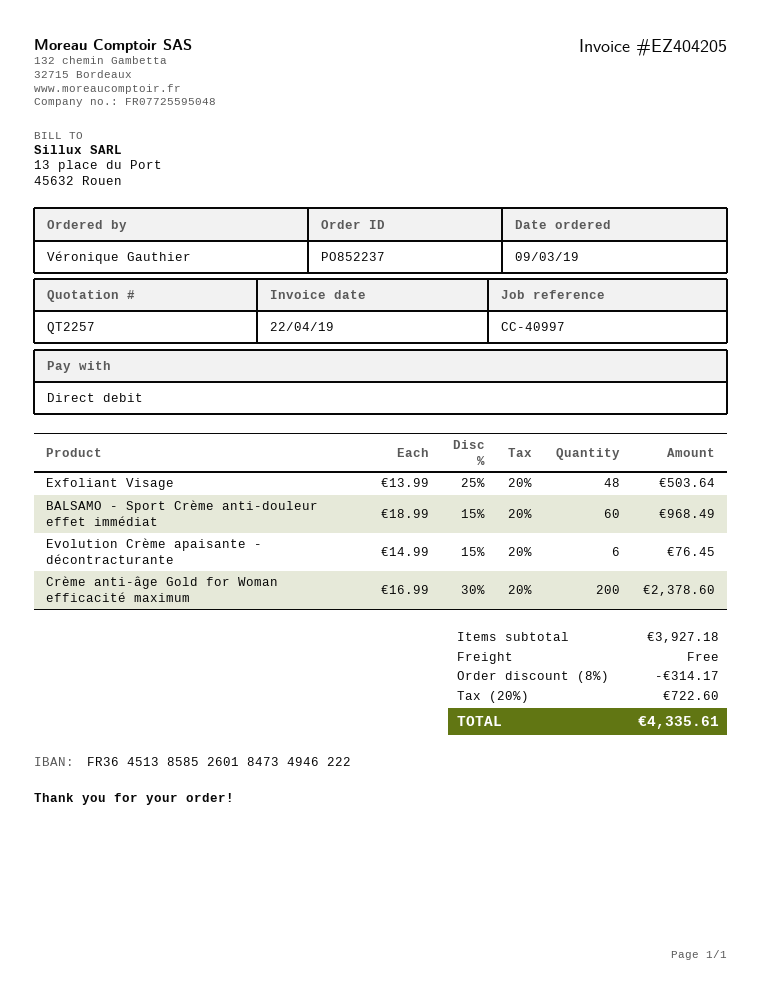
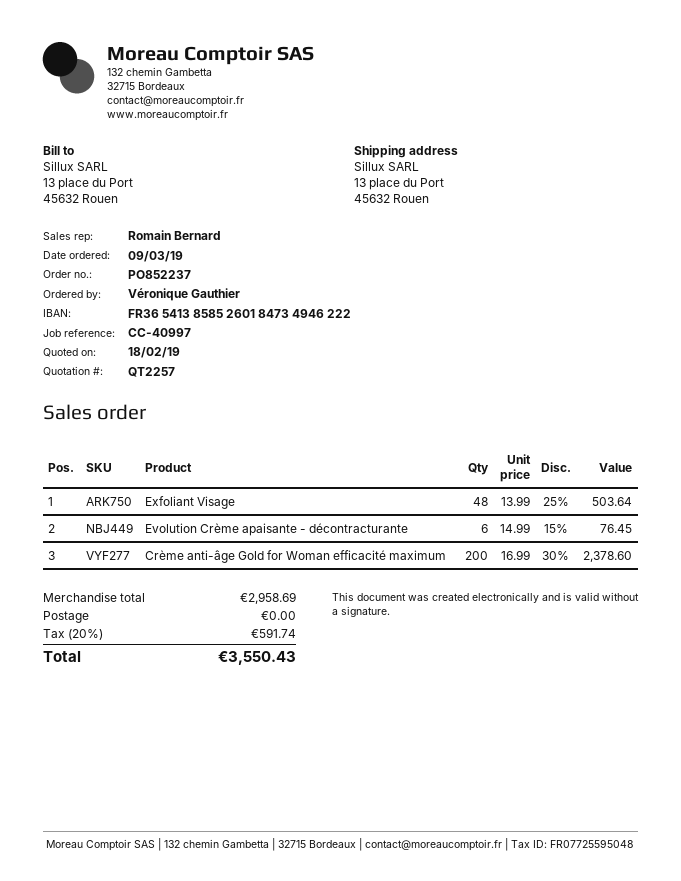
bank account: FR3645138585260184734946222 -> FR3654138585260184734946222
BALSAMO - Sport Crème anti-douleur effet immédiat: 60 x 18.99 - 15% = 968.49 -> none
subtotal: 3927.18 -> 2958.69
discount: 8% = 314.17 -> none
tax: 20% = 722.60 -> 20% = 591.74
total: 4335.61 -> 3550.43

